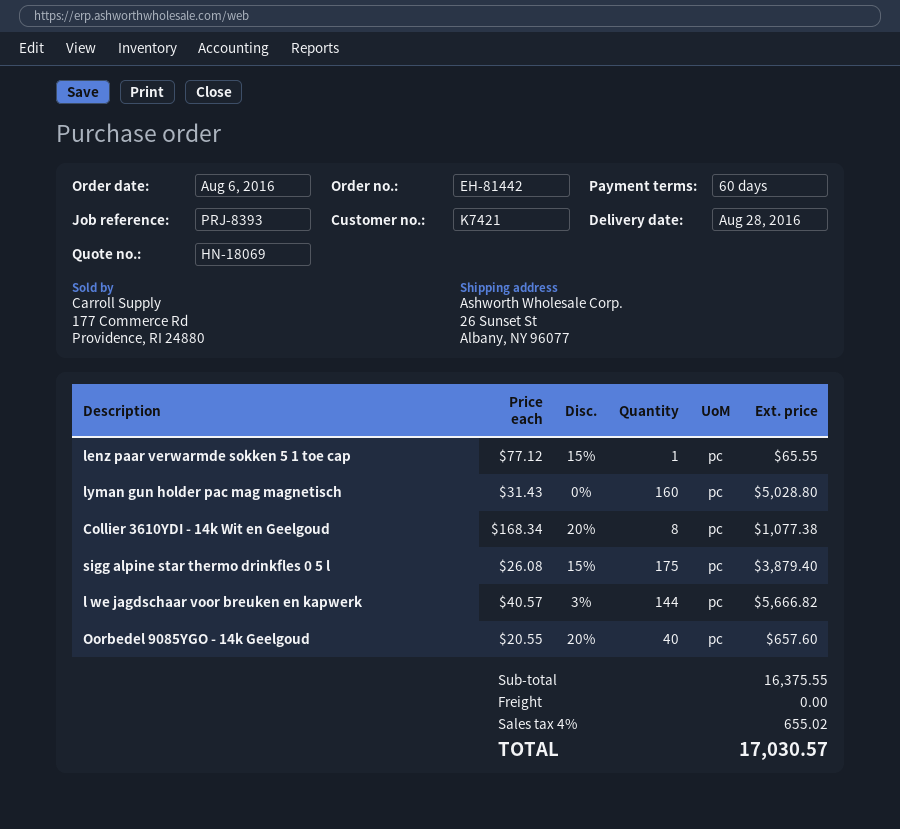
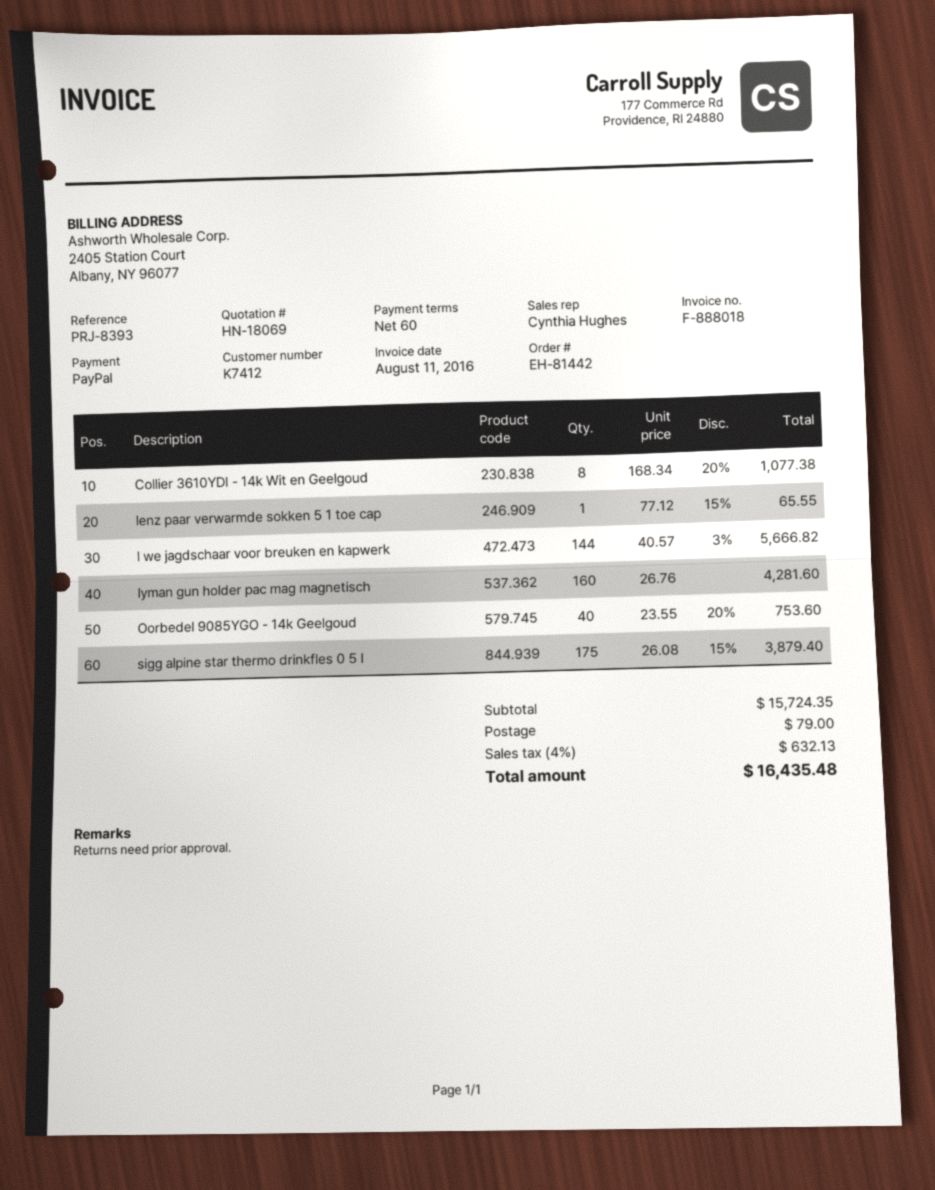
customer number: K7421 -> K7412
lyman gun holder pac mag magnetisch: 160 x 31.43 = 5028.80 -> 160 x 26.76 = 4281.60
Oorbedel 9085YGO - 14k Geelgoud: 40 x 20.55 - 20% = 657.60 -> 40 x 23.55 - 20% = 753.60
subtotal: 16375.55 -> 15724.35
shipping: 0.00 -> 79.00
tax: 4% = 655.02 -> 4% = 632.13
total: 17030.57 -> 16435.48

